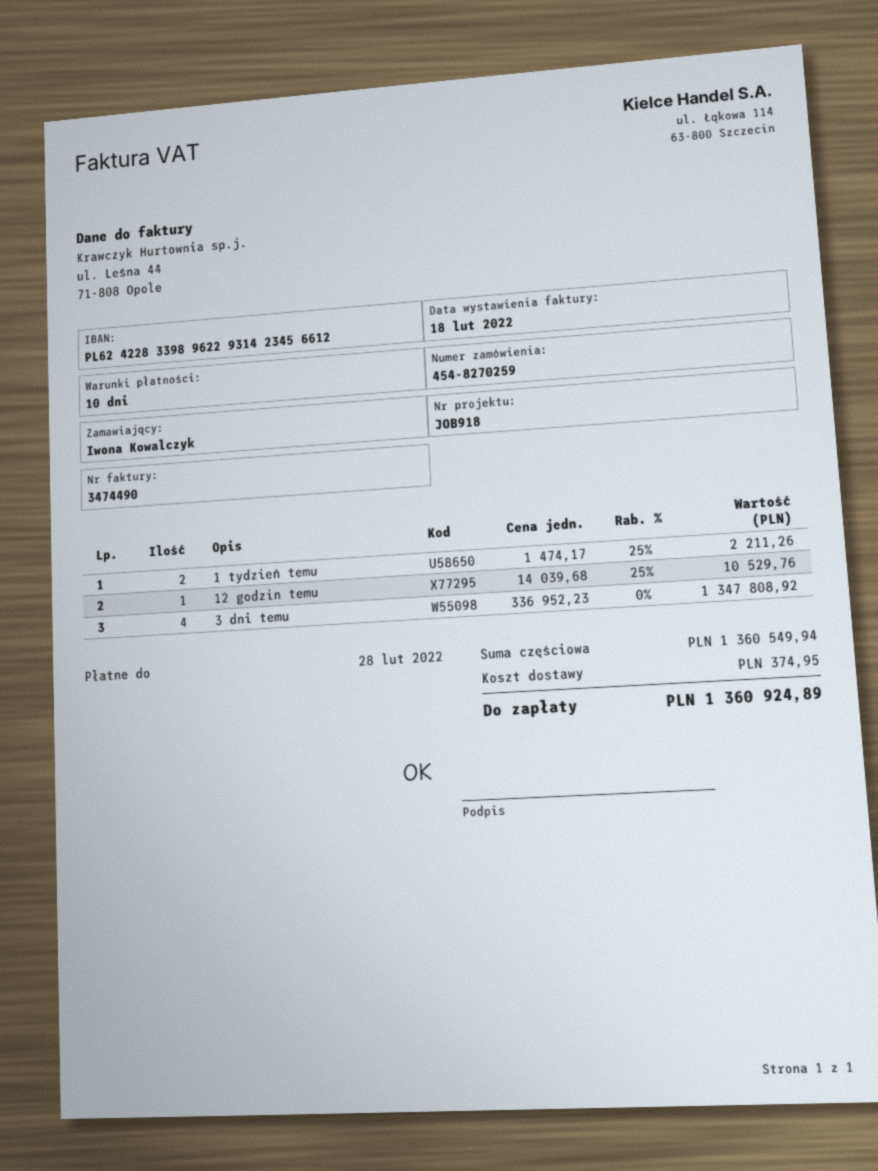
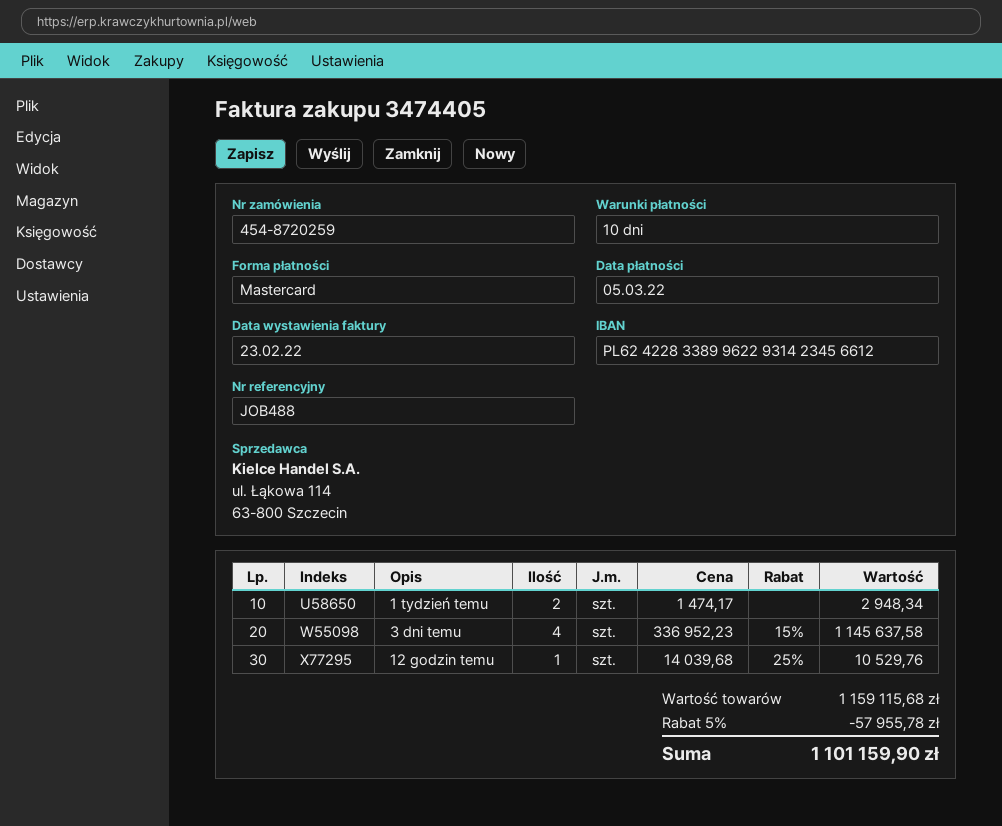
order number: 454-8270259 -> 454-8720259
invoice number: 3474490 -> 3474405
invoice date: 2022-02-18 -> 2022-02-23
due date: 2022-02-28 -> 2022-03-05
reference: JOB918 -> JOB488
bank account: PL62422833989622931423456612 -> PL62422833899622931423456612
1 tydzień temu: 2 x 1474.17 - 25% = 2211.26 -> 2 x 1474.17 = 2948.34
3 dni temu: 4 x 336952.23 = 1347808.92 -> 4 x 336952.23 - 15% = 1145637.58
subtotal: 1360549.94 -> 1159115.68
discount: none -> 5% = 57955.78
shipping: 374.95 -> none
total: 1360924.89 -> 1101159.90

